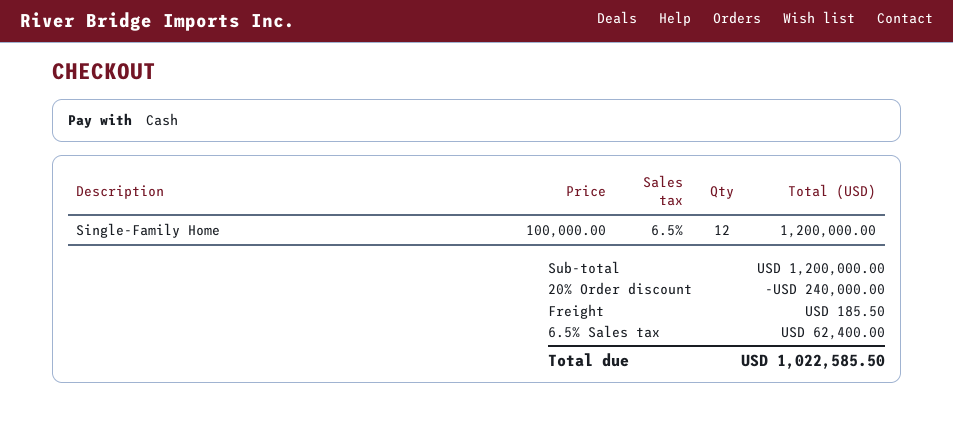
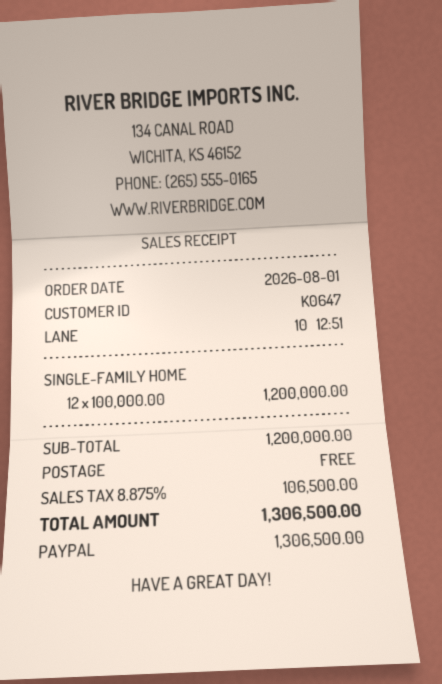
payment method: cash -> PayPal
discount: 20% = 240000.00 -> none
shipping: 185.50 -> 0.00
tax: 6.5% = 62400.00 -> 8.875% = 106500.00
total: 1022585.50 -> 1306500.00

